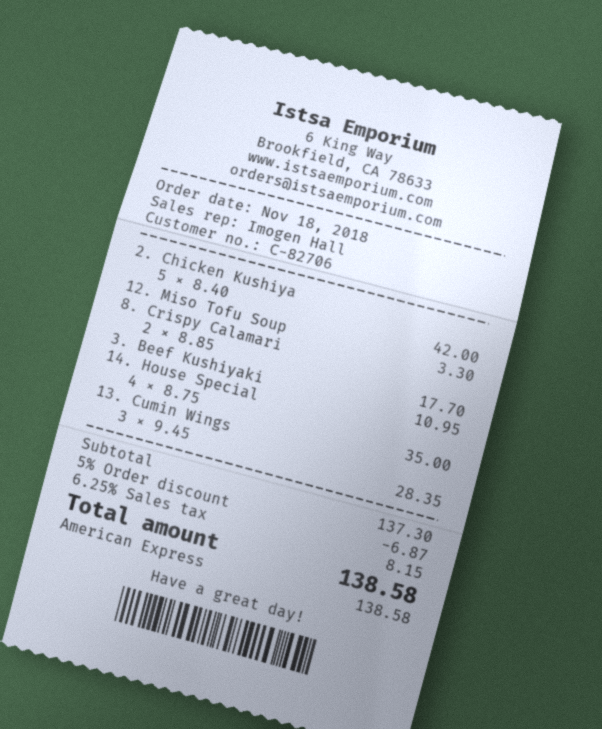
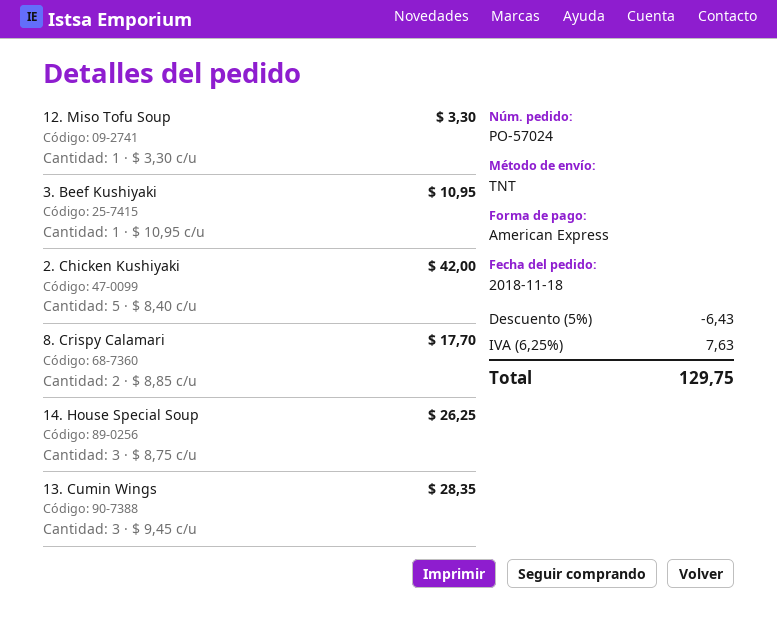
14. House Special: 4 x 8.75 = 35.00 -> 3 x 8.75 = 26.25
discount: 5% = 6.87 -> 5% = 6.43
tax: 6.25% = 8.15 -> 6.25% = 7.63
total: 138.58 -> 129.75

